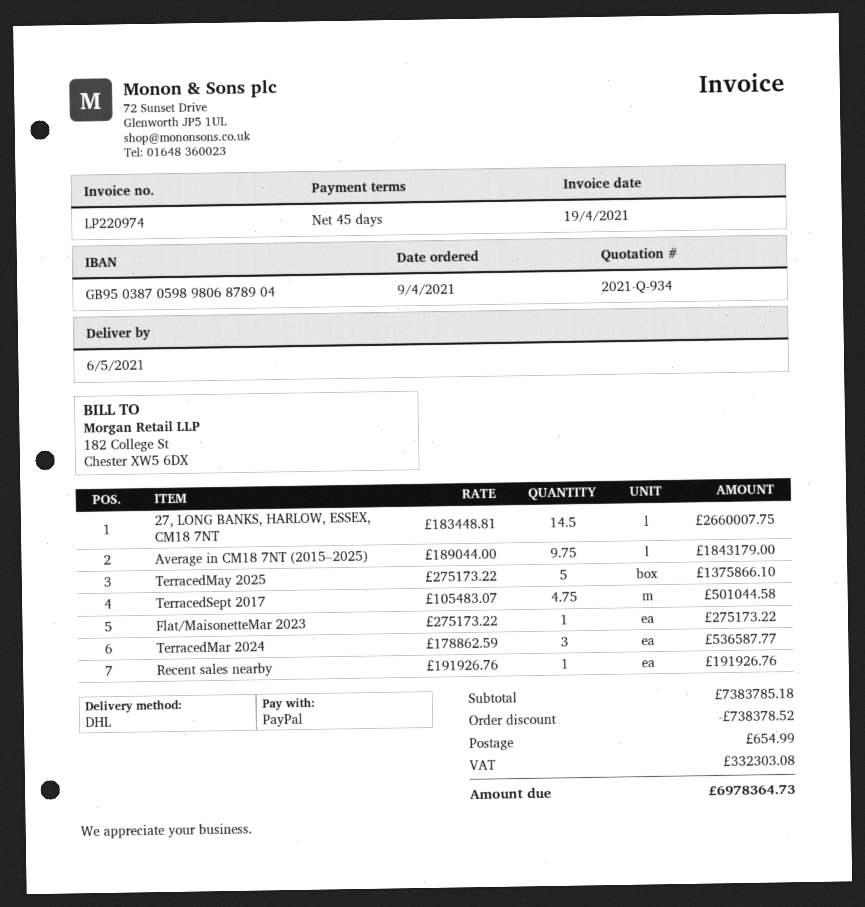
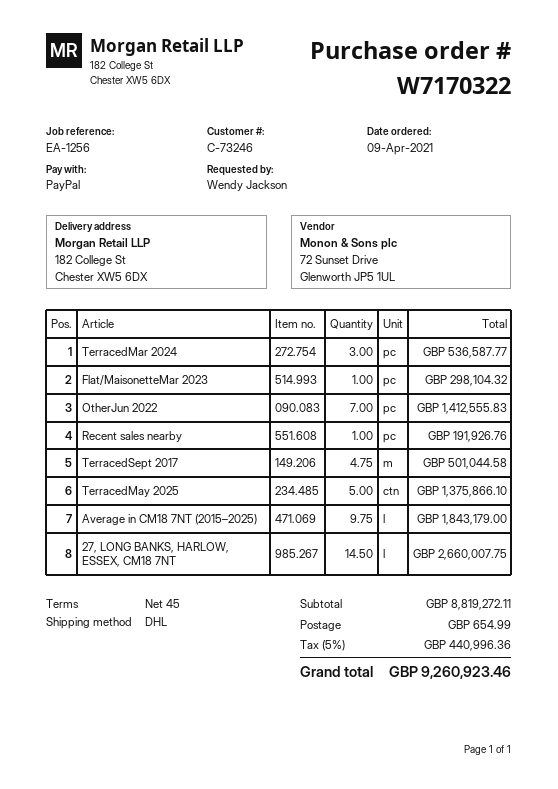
Flat/MaisonetteMar 2023: 1 for 275173.22 -> 1 for 298104.32
OtherJun 2022: none -> 7 for 1412555.83
subtotal: 7383785.18 -> 8819272.11
discount: 738378.52 -> none
tax: 332303.08 -> 440996.36
total: 6978364.73 -> 9260923.46

